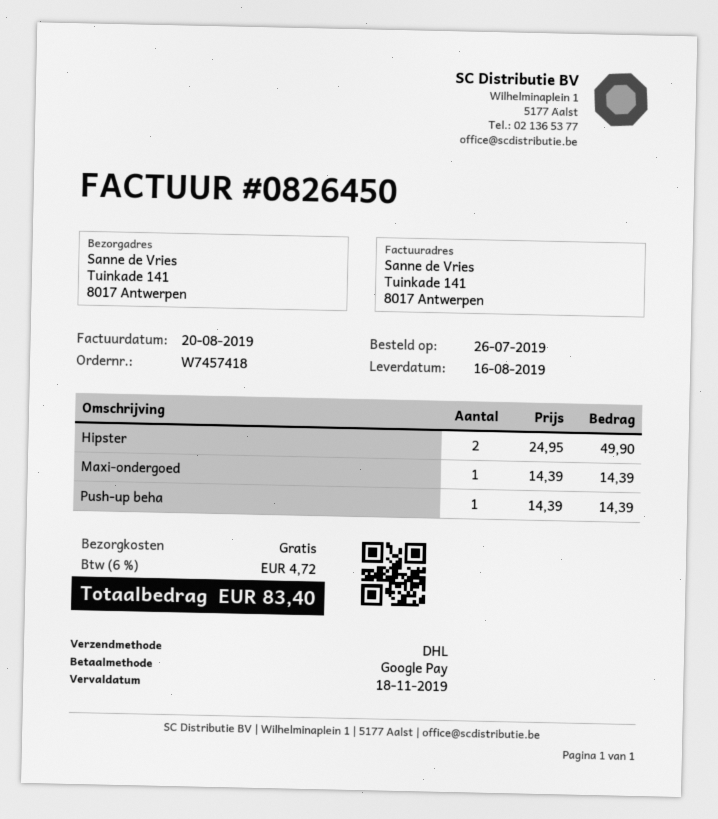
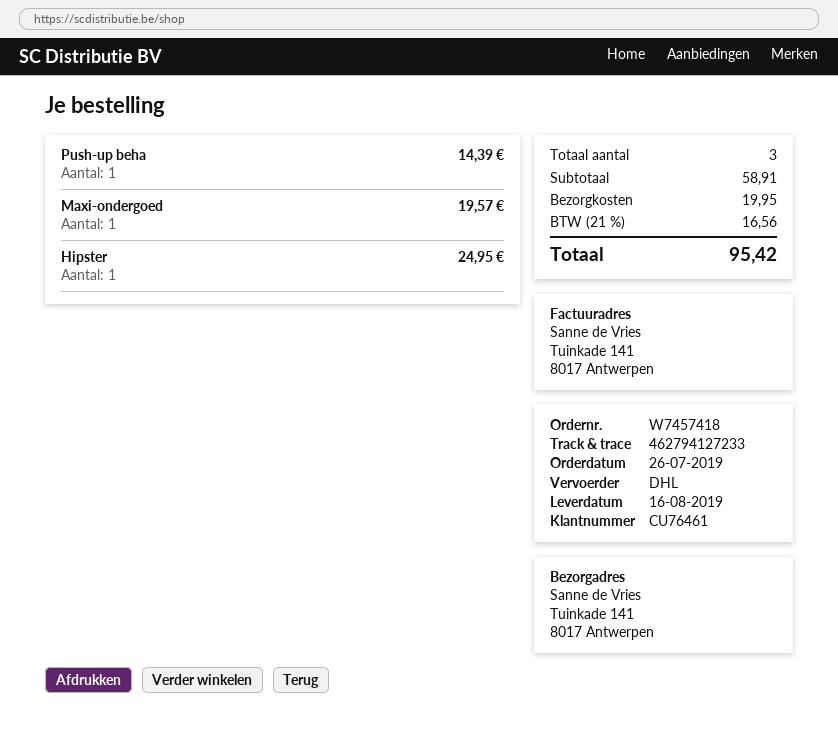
Hipster: 2 for 49.90 -> 1 for 24.95
Maxi-ondergoed: 1 for 14.39 -> 1 for 19.57
shipping: 0.00 -> 19.95
tax: 6% = 4.72 -> 21% = 16.56
total: 83.40 -> 95.42

